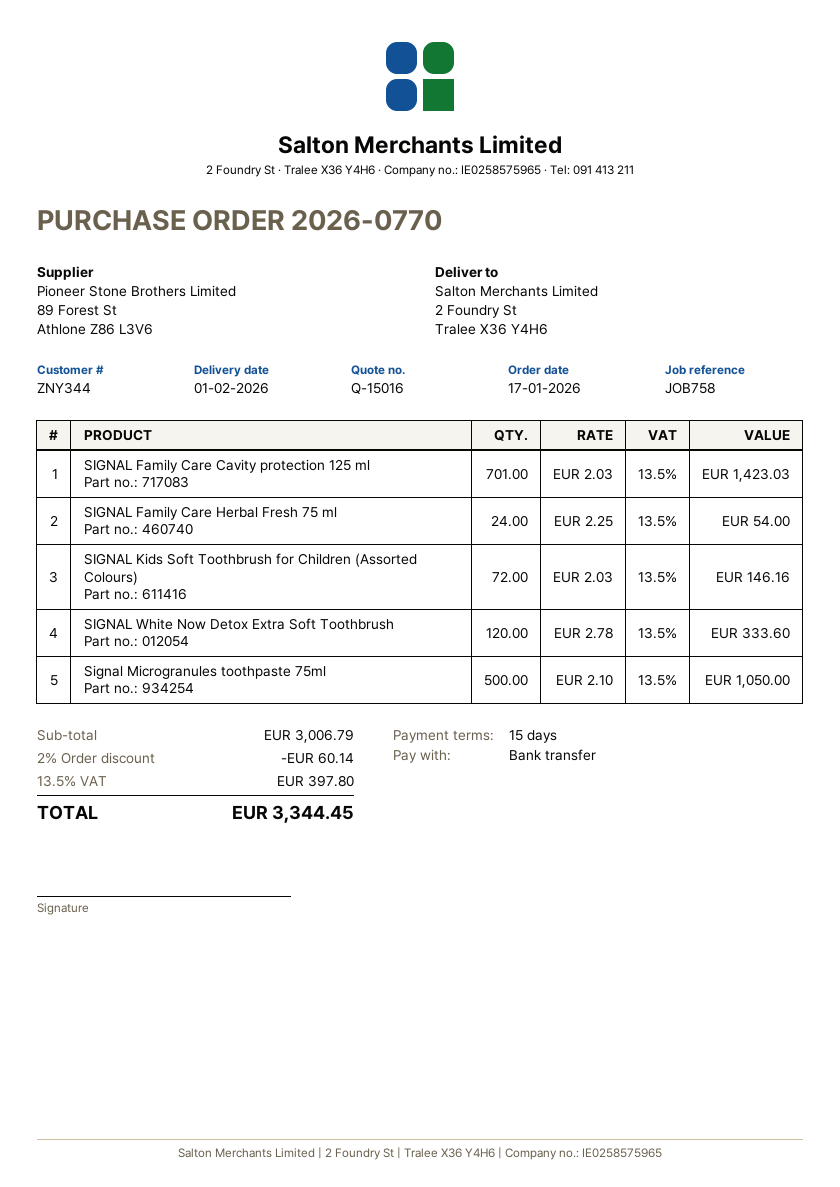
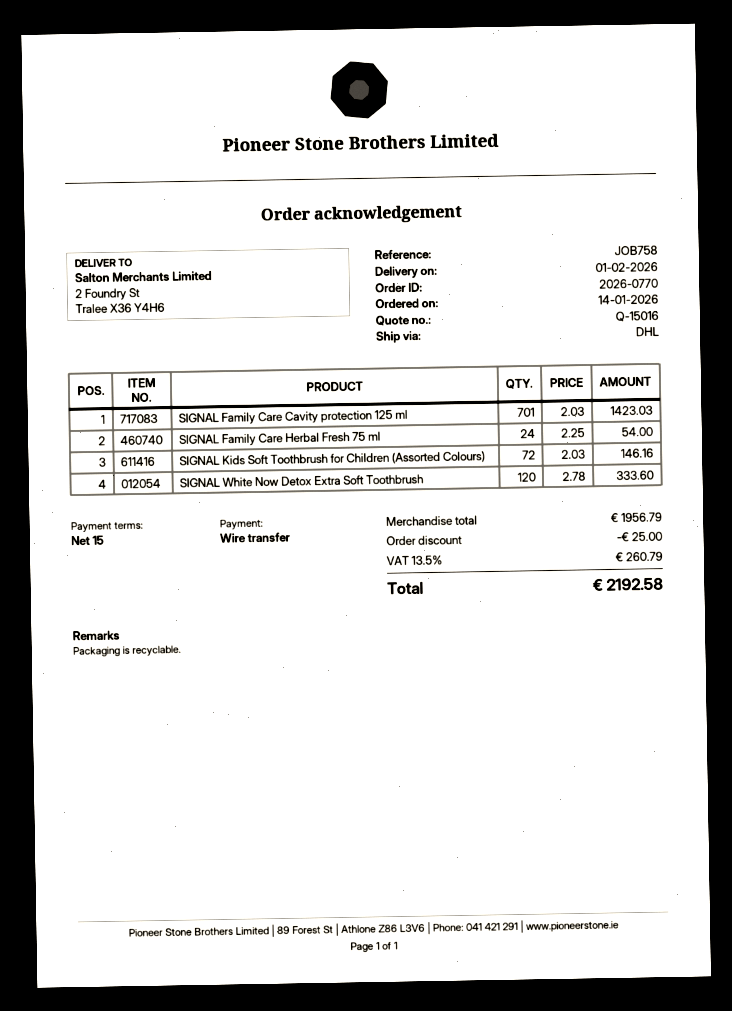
order date: 2026-01-17 -> 2026-01-14
Signal Microgranules toothpaste 75ml: 500 x 2.10 = 1050.00 -> none
subtotal: 3006.79 -> 1956.79
discount: 60.14 -> 25.00
tax: 13.5% = 397.80 -> 13.5% = 260.79
total: 3344.45 -> 2192.58

